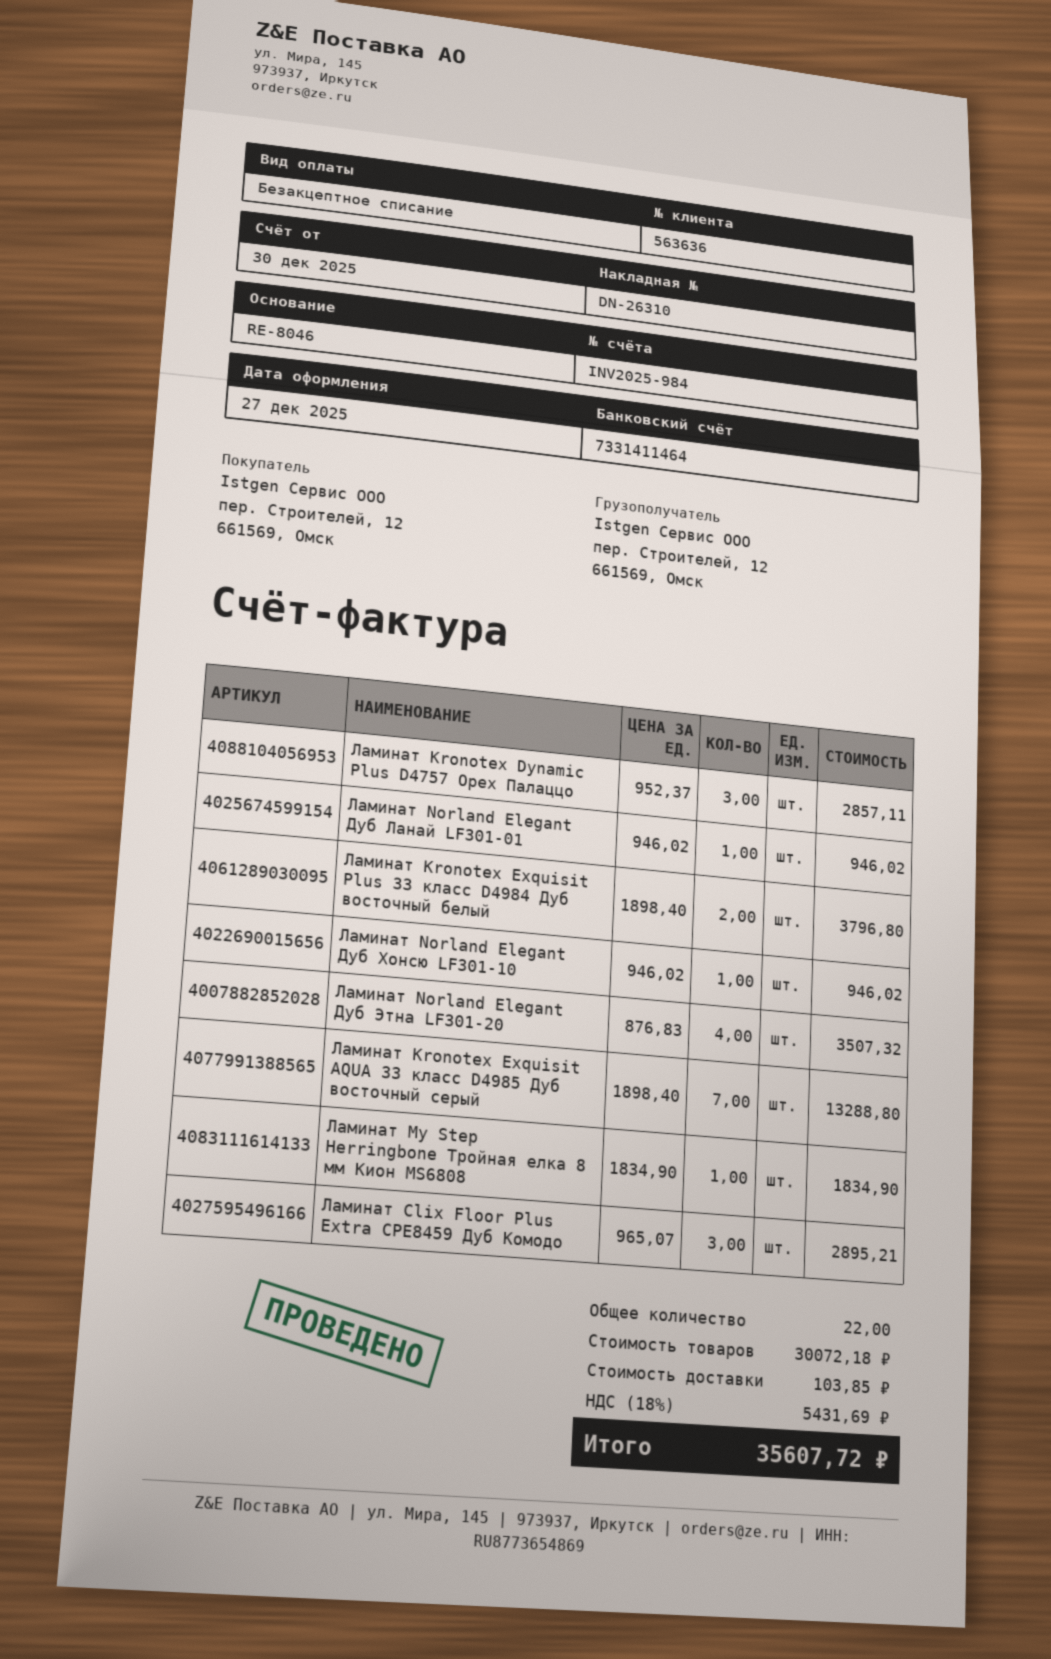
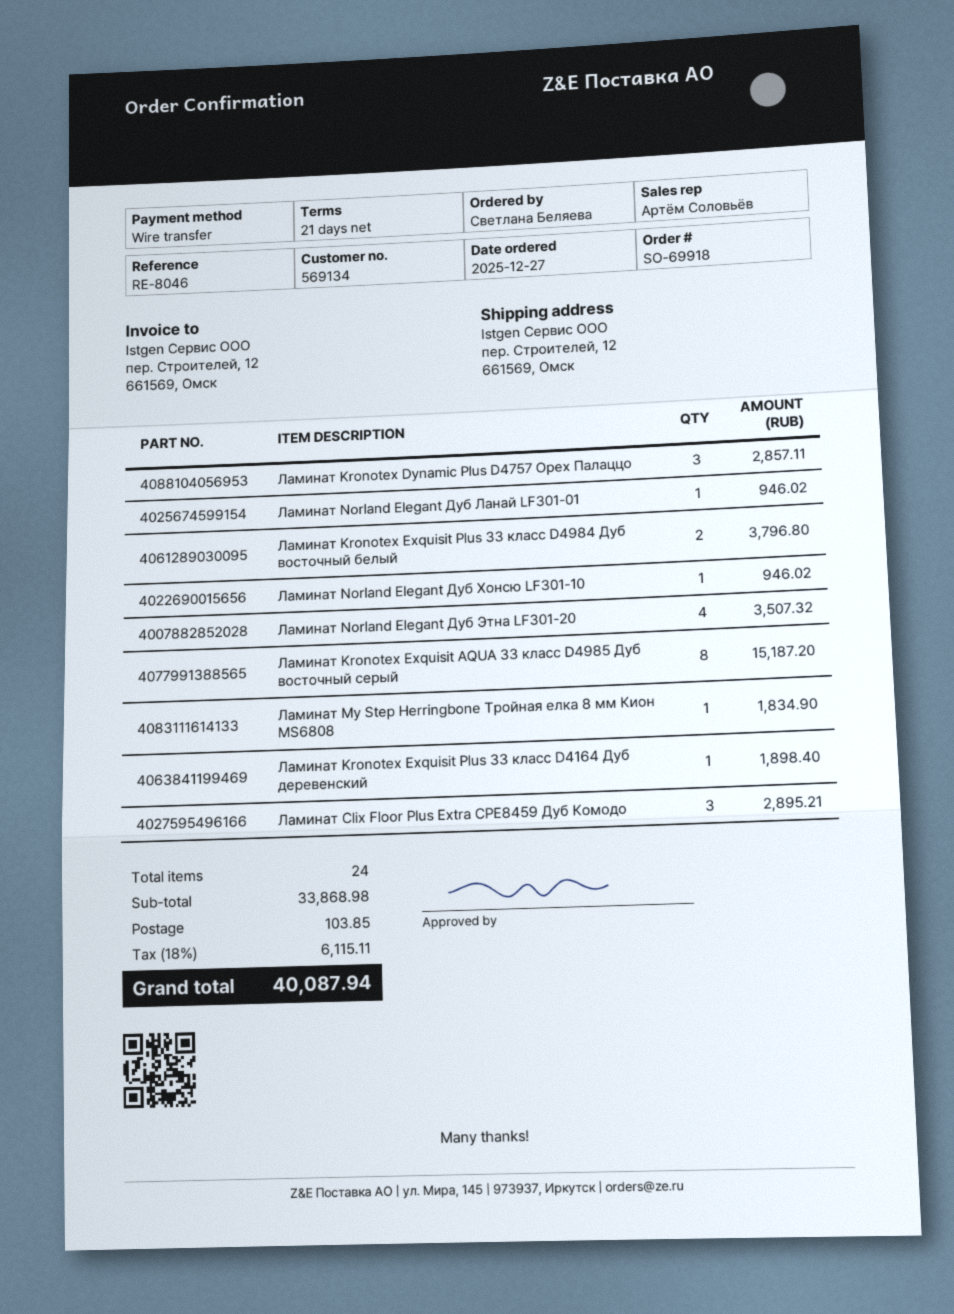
customer number: 563636 -> 569134
payment method: direct debit -> bank transfer
Ламинат Kronotex Exquisit AQUA 33 класс D4985 Дуб восточный серый: 7 for 13288.80 -> 8 for 15187.20
Ламинат Kronotex Exquisit Plus 33 класс D4164 Дуб деревенский: none -> 1 for 1898.40
total quantity: 22 -> 24
subtotal: 30072.18 -> 33868.98
tax: 18% = 5431.69 -> 18% = 6115.11
total: 35607.72 -> 40087.94

